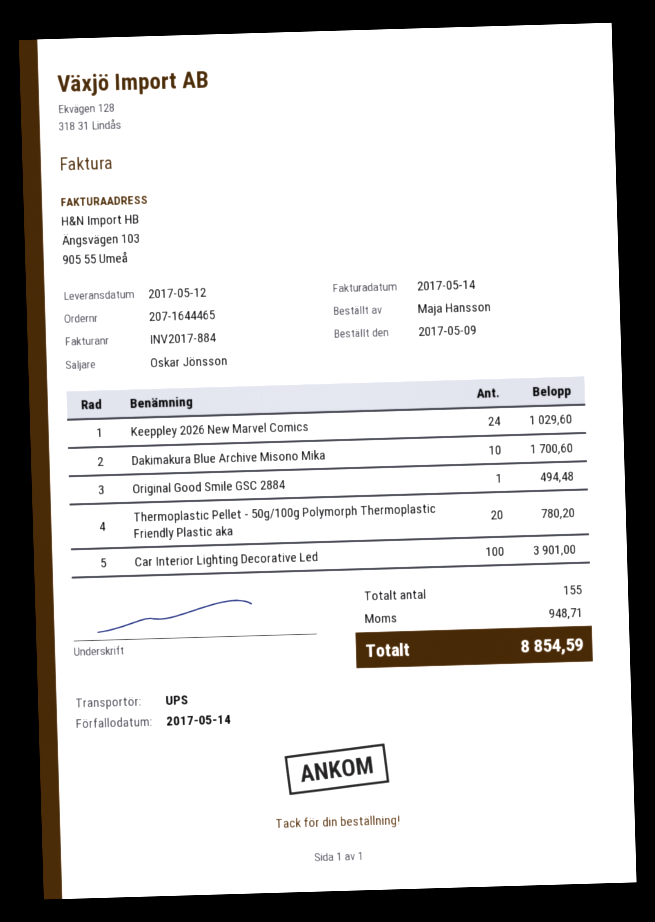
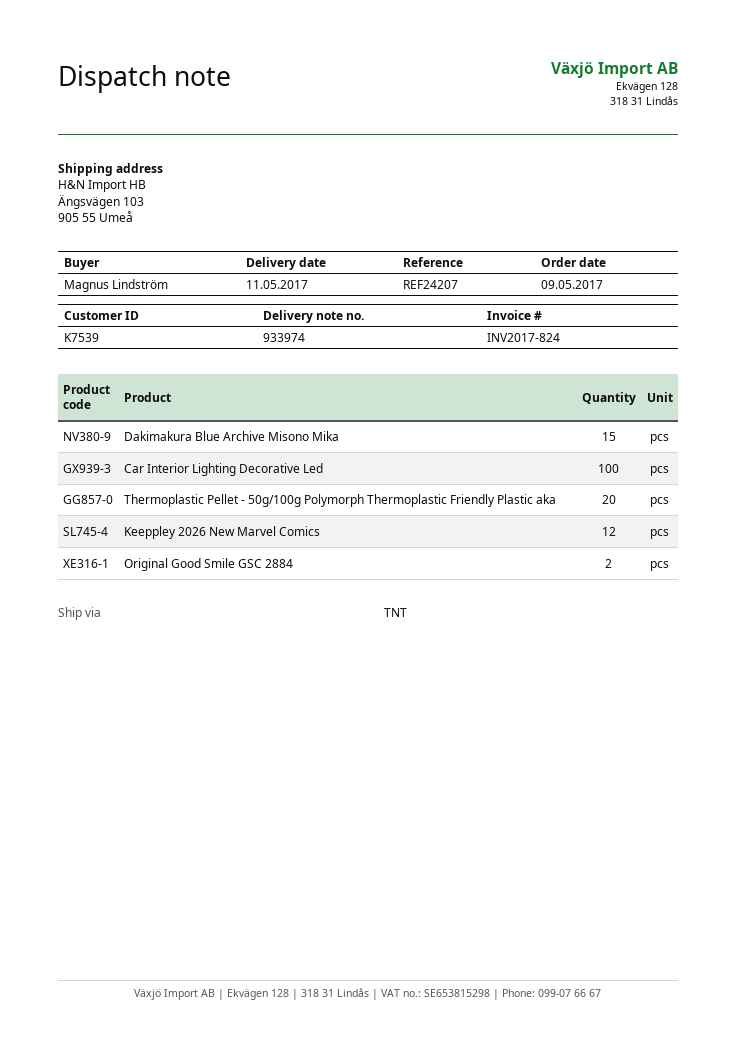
delivery date: 2017-05-12 -> 2017-05-11
invoice number: INV2017-884 -> INV2017-824
ordered by: Maja Hansson -> Magnus Lindström
shipping method: UPS -> TNT
Keeppley 2026 New Marvel Comics: 24 -> 12
Dakimakura Blue Archive Misono Mika: 10 -> 15
Original Good Smile GSC 2884: 1 -> 2

